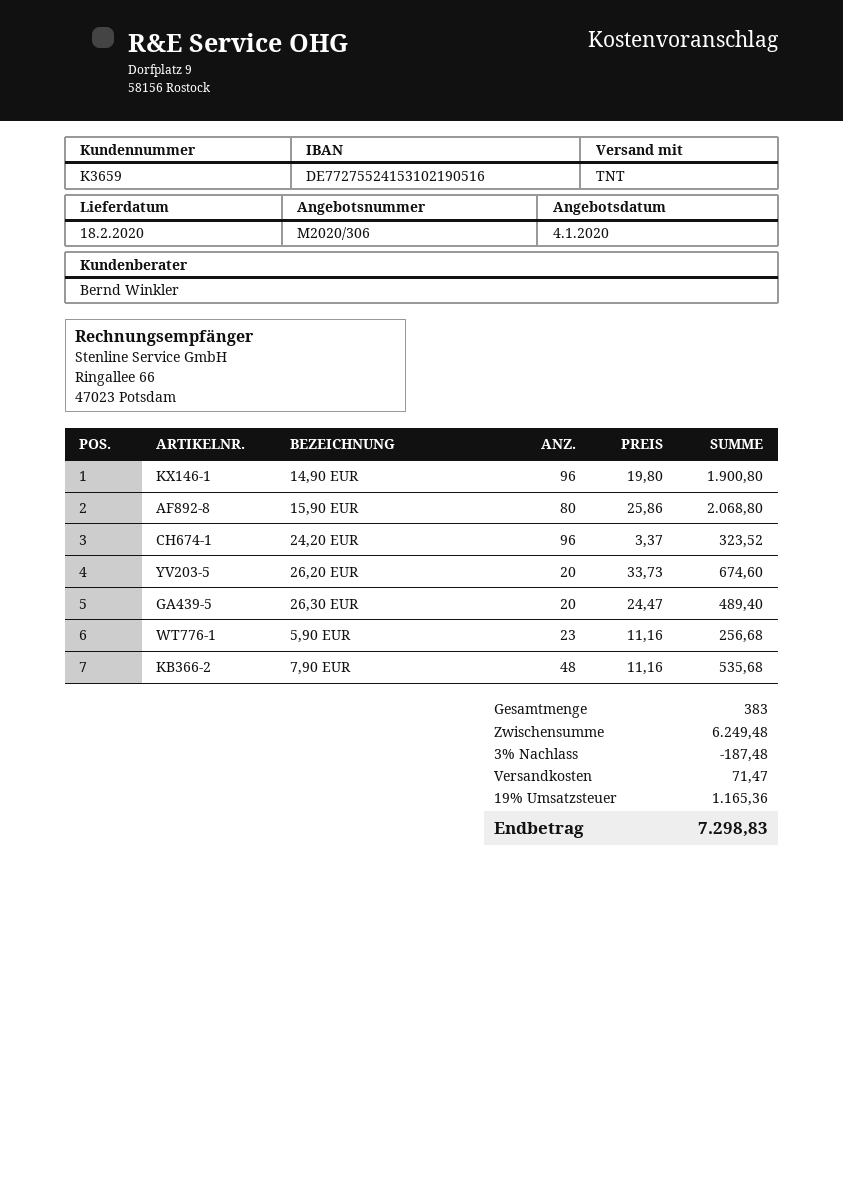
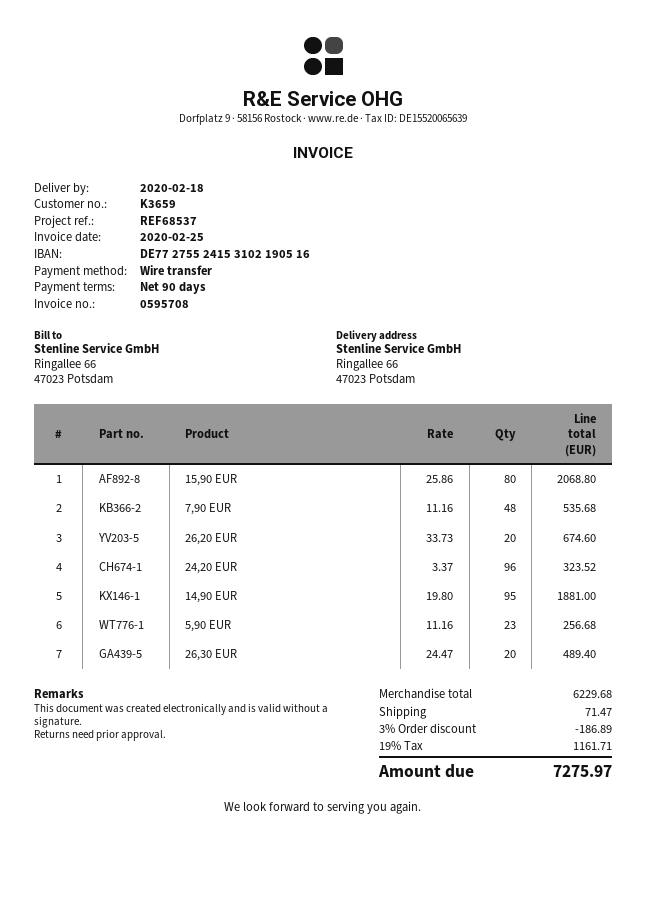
14,90 EUR: 96 x 19.80 = 1900.80 -> 95 x 19.80 = 1881.00
subtotal: 6249.48 -> 6229.68
discount: 3% = 187.48 -> 3% = 186.89
tax: 19% = 1165.36 -> 19% = 1161.71
total: 7298.83 -> 7275.97

